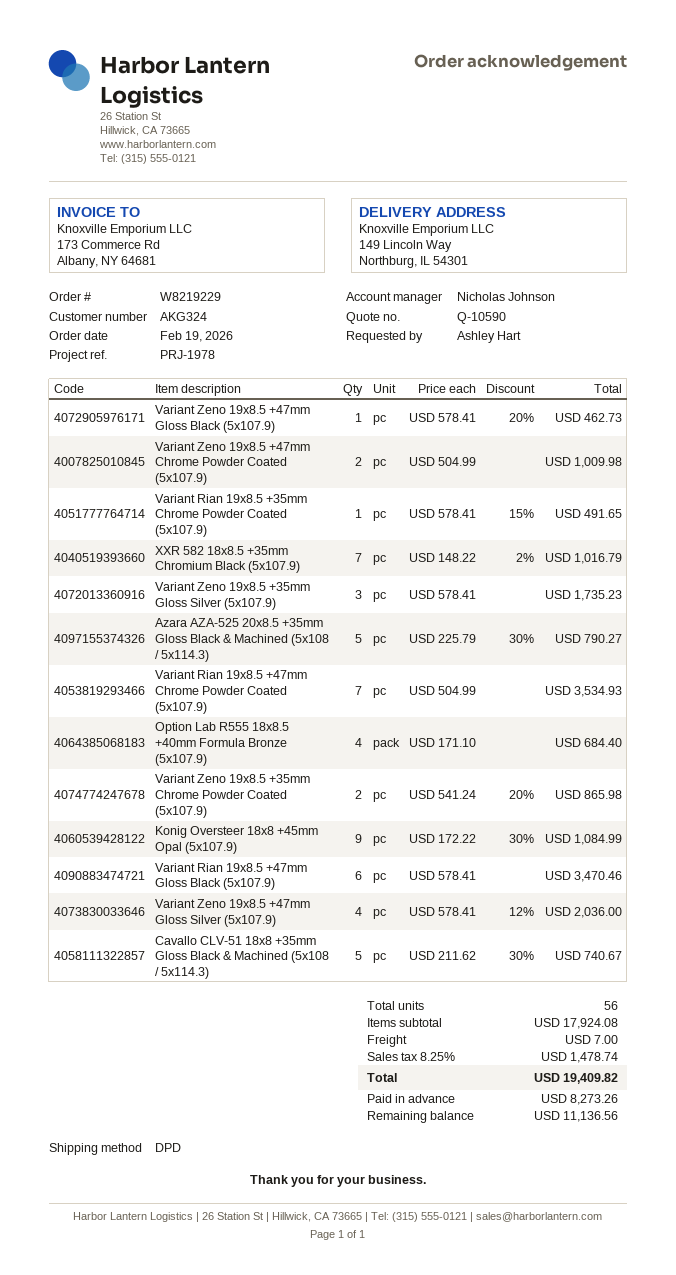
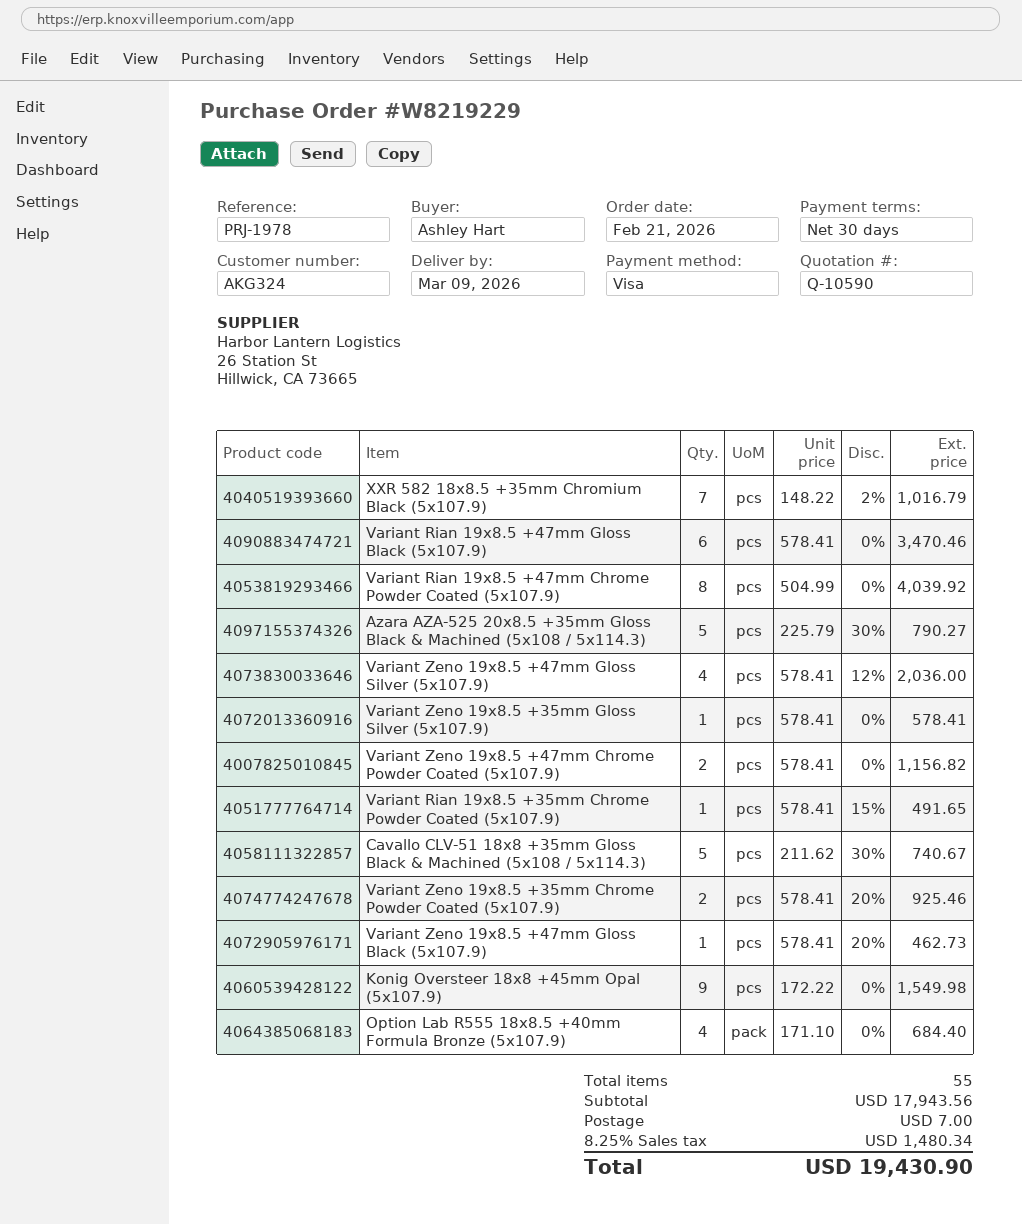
order date: 2026-02-19 -> 2026-02-21
Variant Zeno 19x8.5 +47mm Chrome Powder Coated (5x107.9): 2 x 504.99 = 1009.98 -> 2 x 578.41 = 1156.82
Variant Zeno 19x8.5 +35mm Gloss Silver (5x107.9): 3 x 578.41 = 1735.23 -> 1 x 578.41 = 578.41
Variant Rian 19x8.5 +47mm Chrome Powder Coated (5x107.9): 7 x 504.99 = 3534.93 -> 8 x 504.99 = 4039.92
Variant Zeno 19x8.5 +35mm Chrome Powder Coated (5x107.9): 2 x 541.24 - 20% = 865.98 -> 2 x 578.41 - 20% = 925.46
Konig Oversteer 18x8 +45mm Opal (5x107.9): 9 x 172.22 - 30% = 1084.99 -> 9 x 172.22 = 1549.98
total quantity: 56 -> 55
subtotal: 17924.08 -> 17943.56
tax: 8.25% = 1478.74 -> 8.25% = 1480.34
total: 19409.82 -> 19430.90

